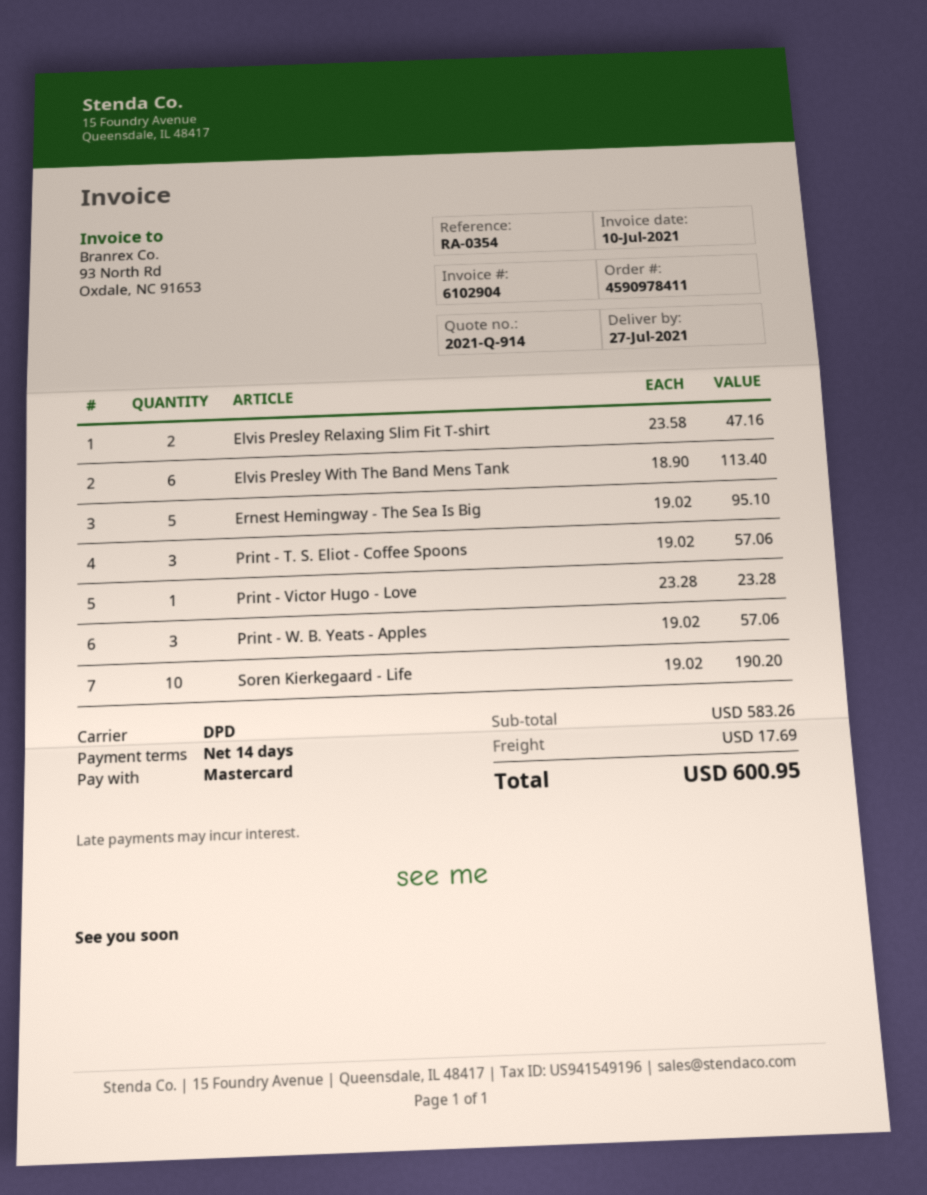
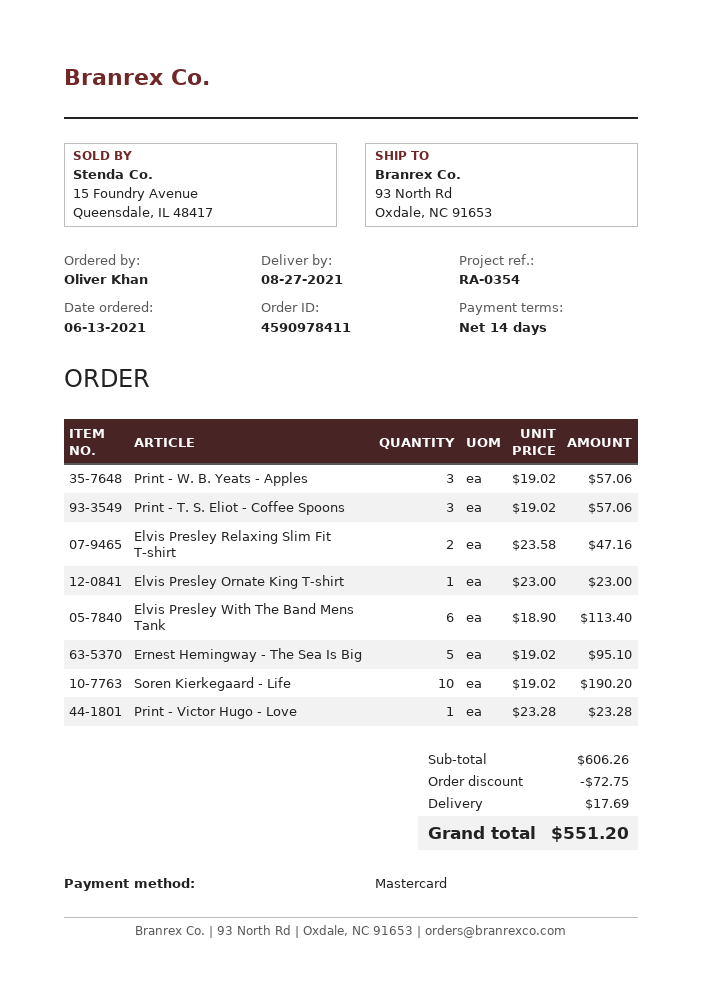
delivery date: 2021-07-27 -> 2021-08-27
Elvis Presley Ornate King T-shirt: none -> 1 x 23.00 = 23.00
subtotal: 583.26 -> 606.26
discount: none -> 72.75
total: 600.95 -> 551.20

